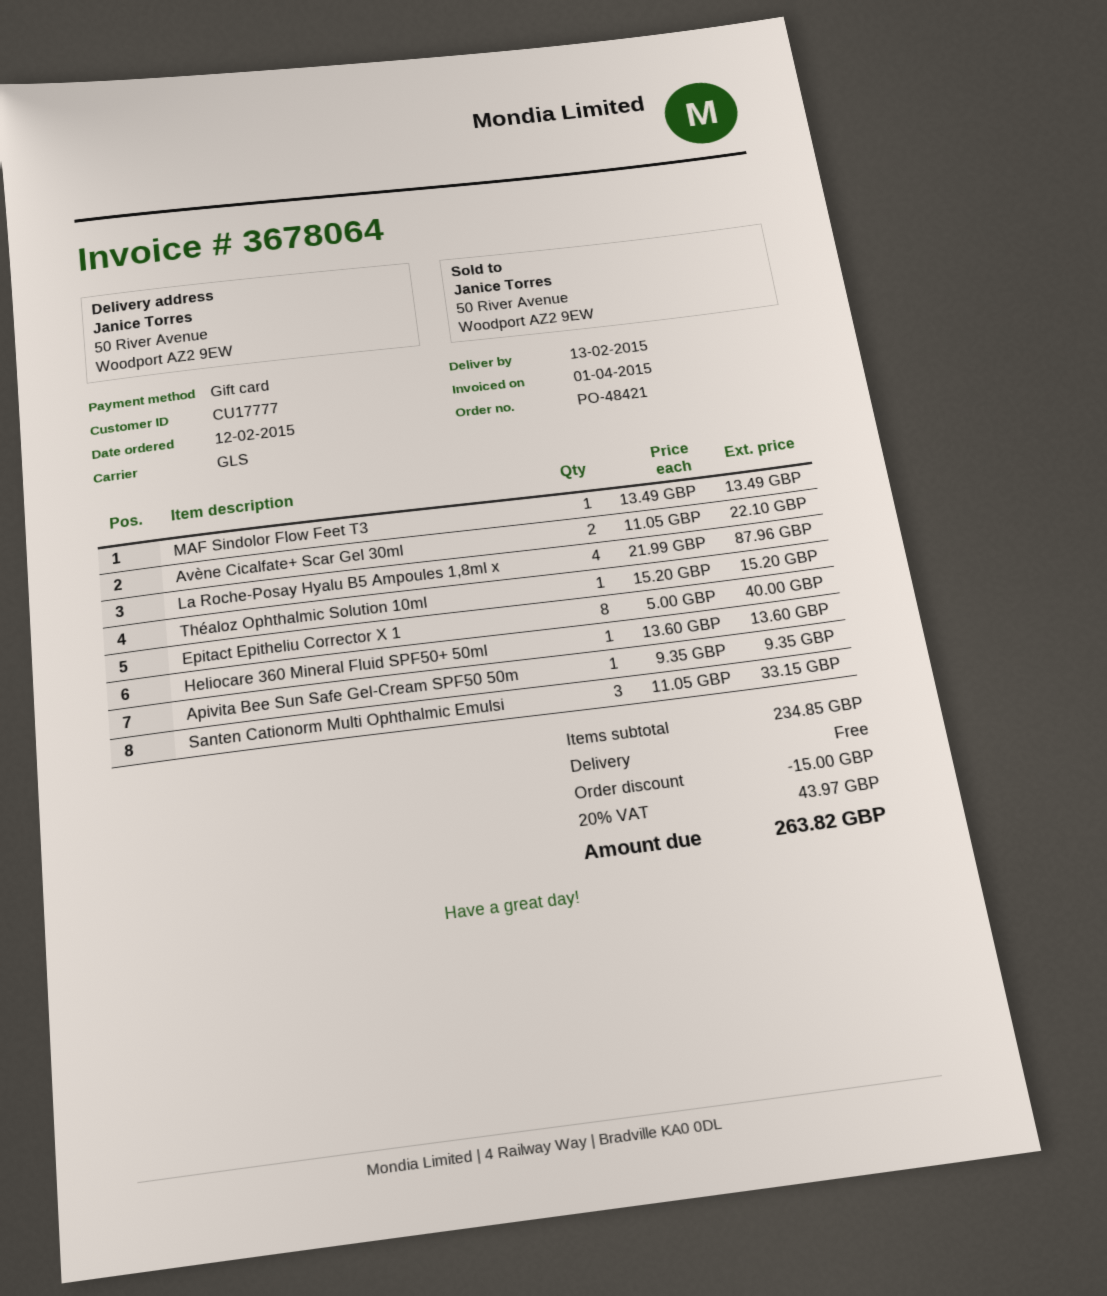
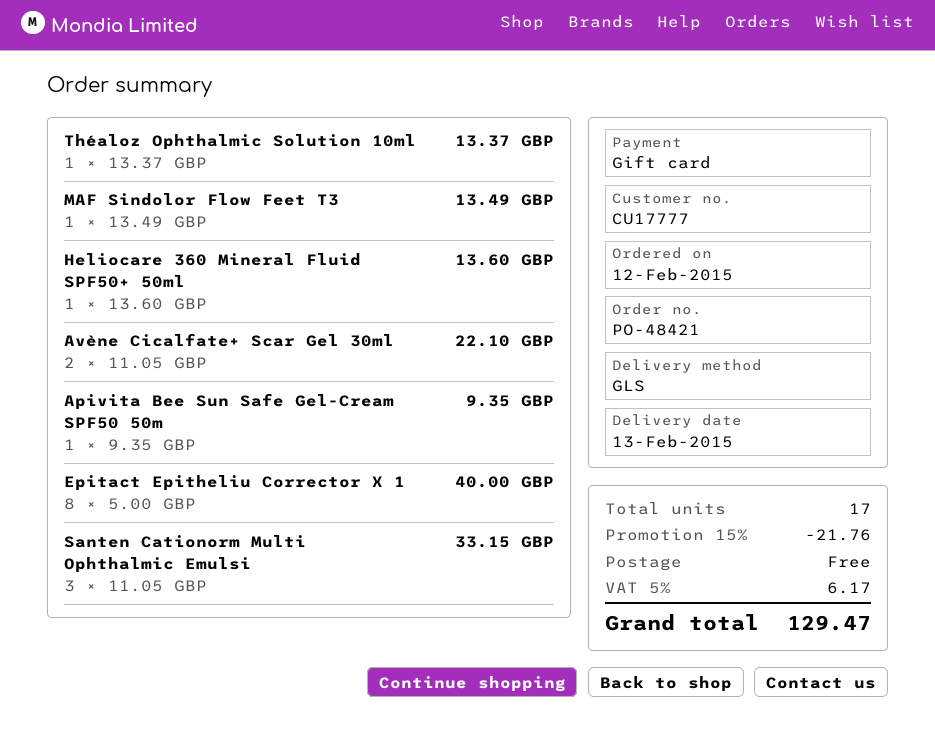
La Roche-Posay Hyalu B5 Ampoules 1,8ml x: 4 x 21.99 = 87.96 -> none
Théaloz Ophthalmic Solution 10ml: 1 x 15.20 = 15.20 -> 1 x 13.37 = 13.37
discount: 15.00 -> 21.76
tax: 20% = 43.97 -> 5% = 6.17
total: 263.82 -> 129.47

